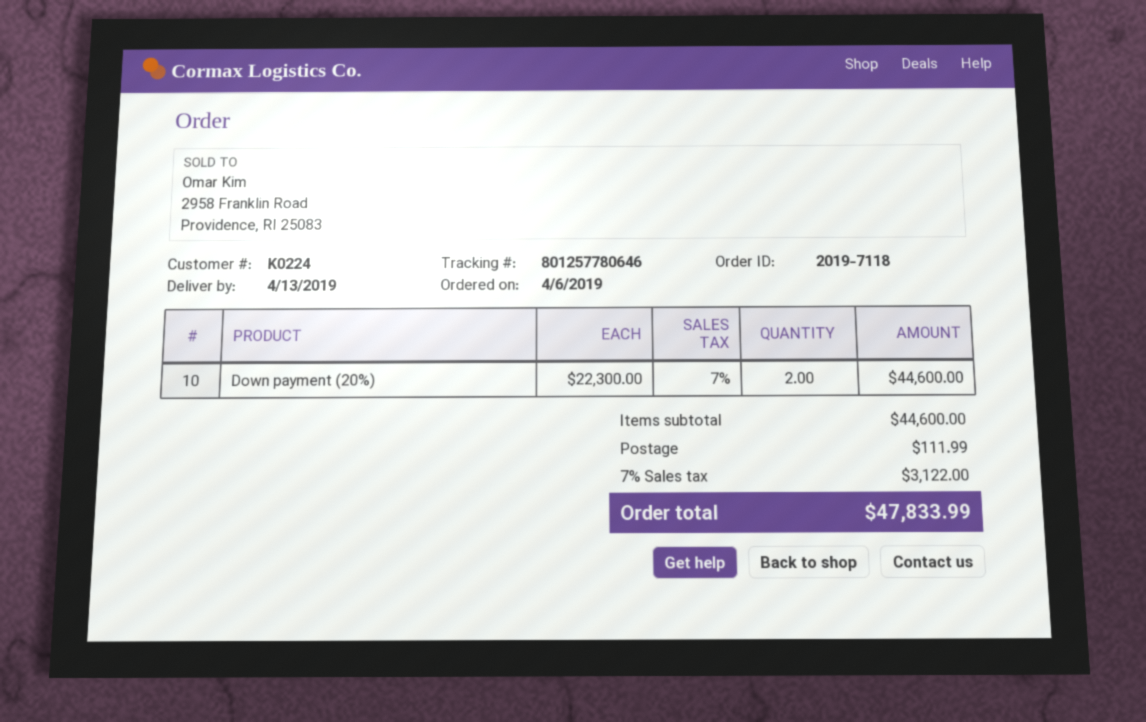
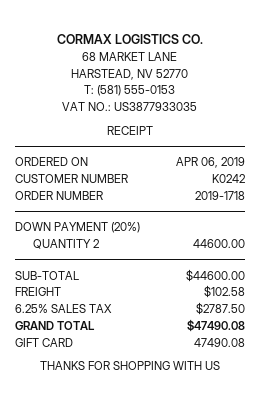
order number: 2019-7118 -> 2019-1718
customer number: K0224 -> K0242
shipping: 111.99 -> 102.58
tax: 7% = 3122.00 -> 6.25% = 2787.50
total: 47833.99 -> 47490.08

